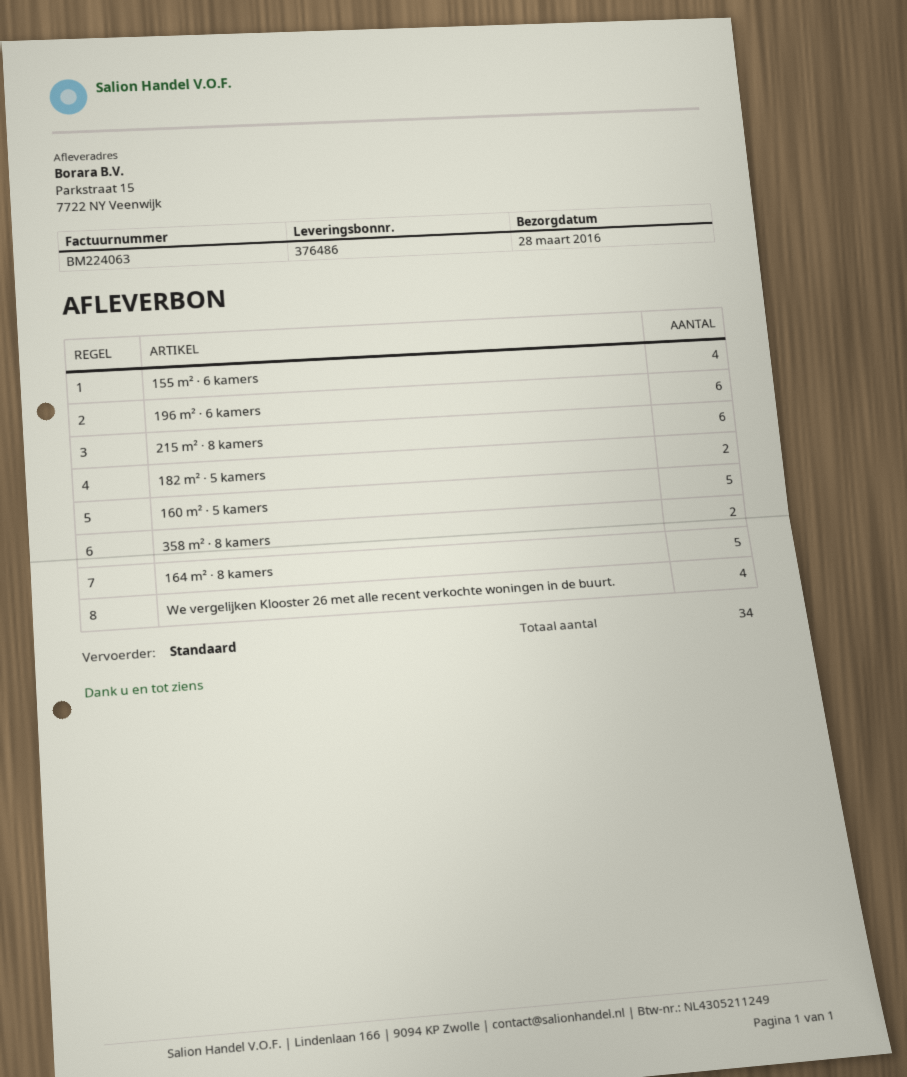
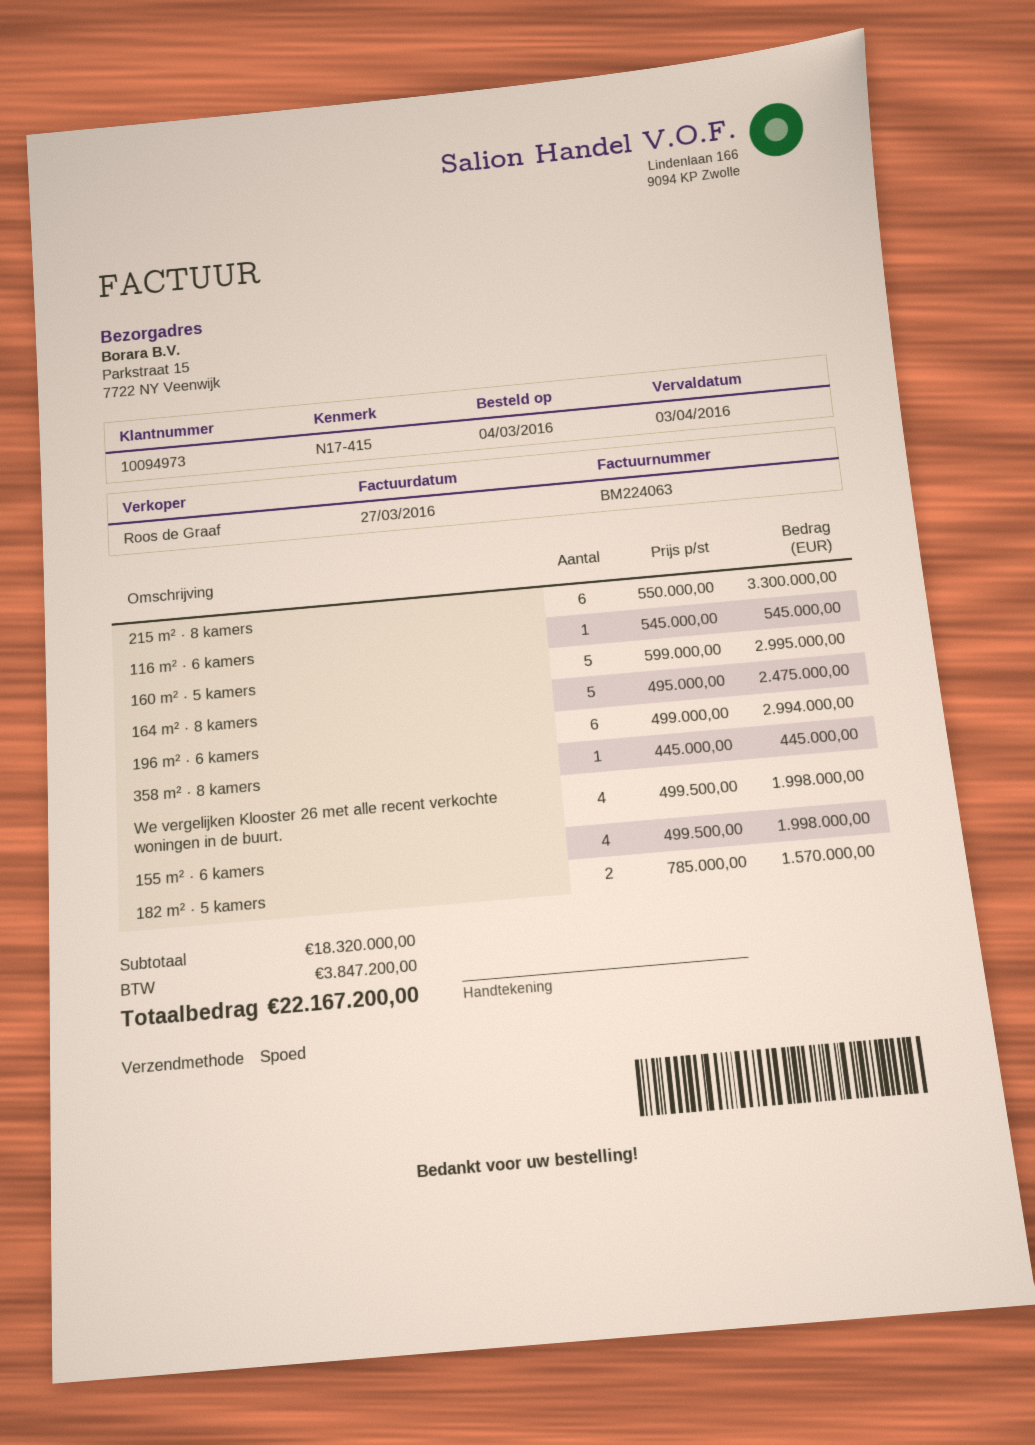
shipping method: standard -> express
358 m² · 8 kamers: 2 -> 1
116 m² · 6 kamers: none -> 1

